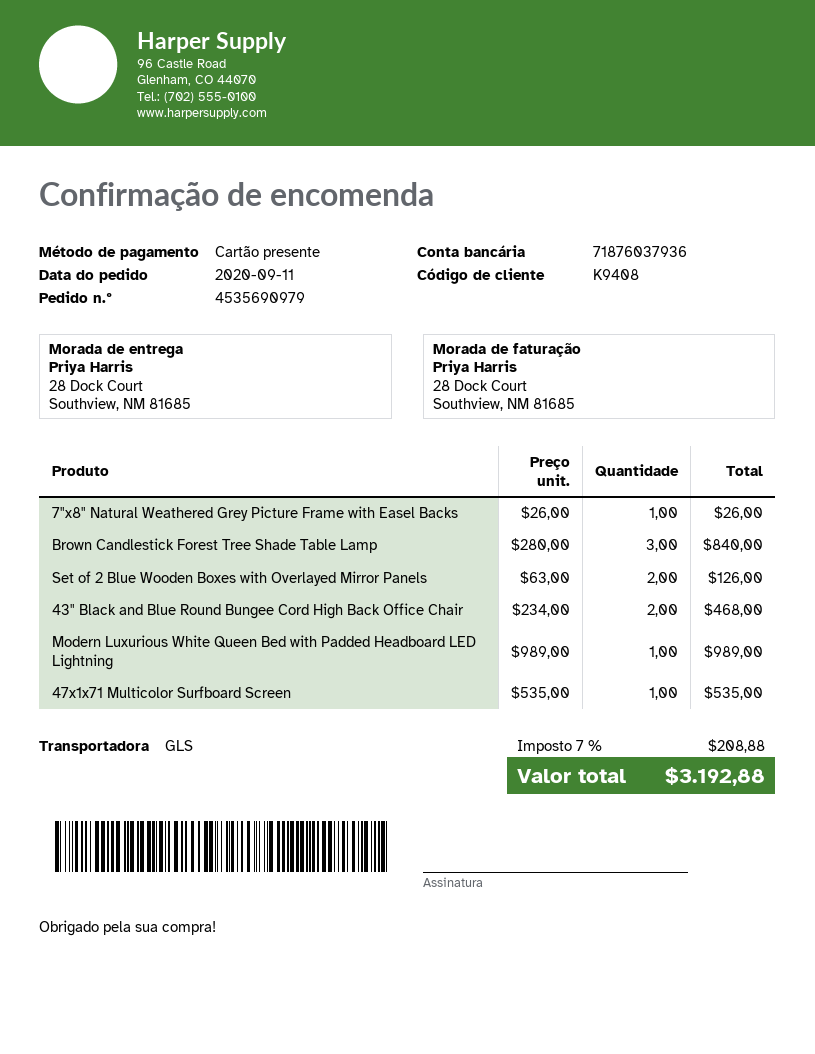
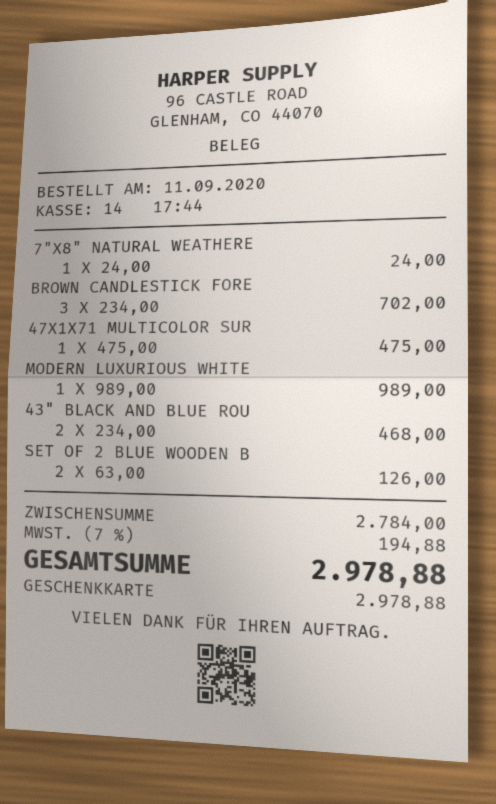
7"x8" Natural Weathered Grey Picture Frame with Easel Backs: 1 x 26.00 = 26.00 -> 1 x 24.00 = 24.00
Brown Candlestick Forest Tree Shade Table Lamp: 3 x 280.00 = 840.00 -> 3 x 234.00 = 702.00
47x1x71 Multicolor Surfboard Screen: 1 x 535.00 = 535.00 -> 1 x 475.00 = 475.00
tax: 7% = 208.88 -> 7% = 194.88
total: 3192.88 -> 2978.88

